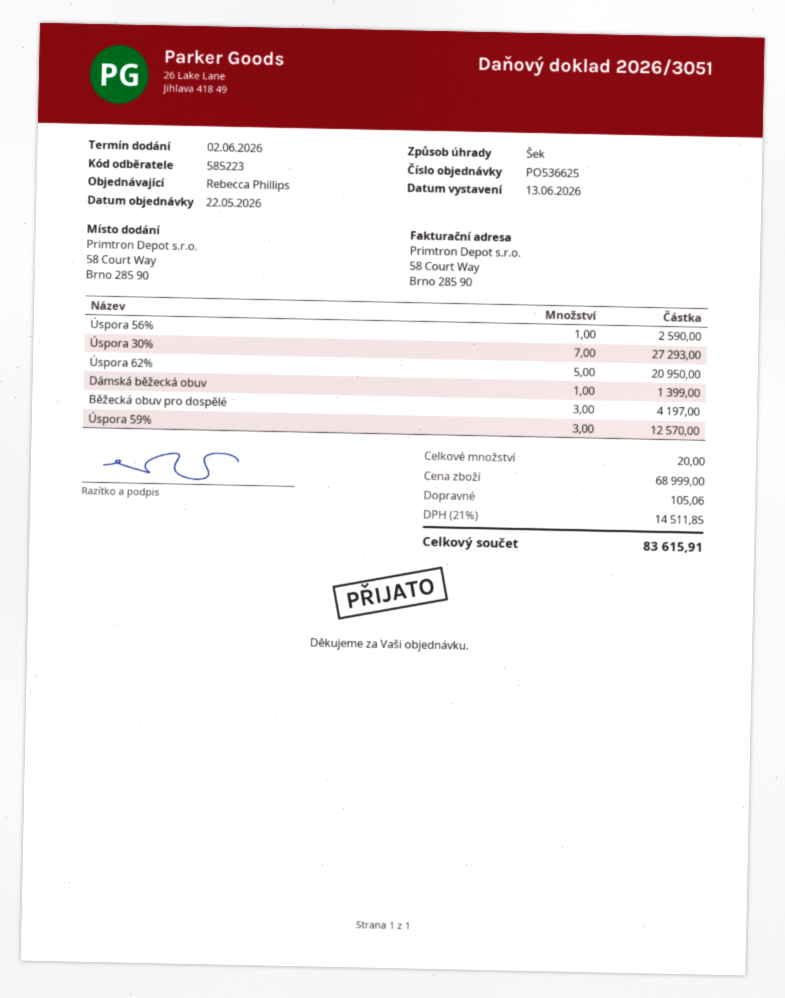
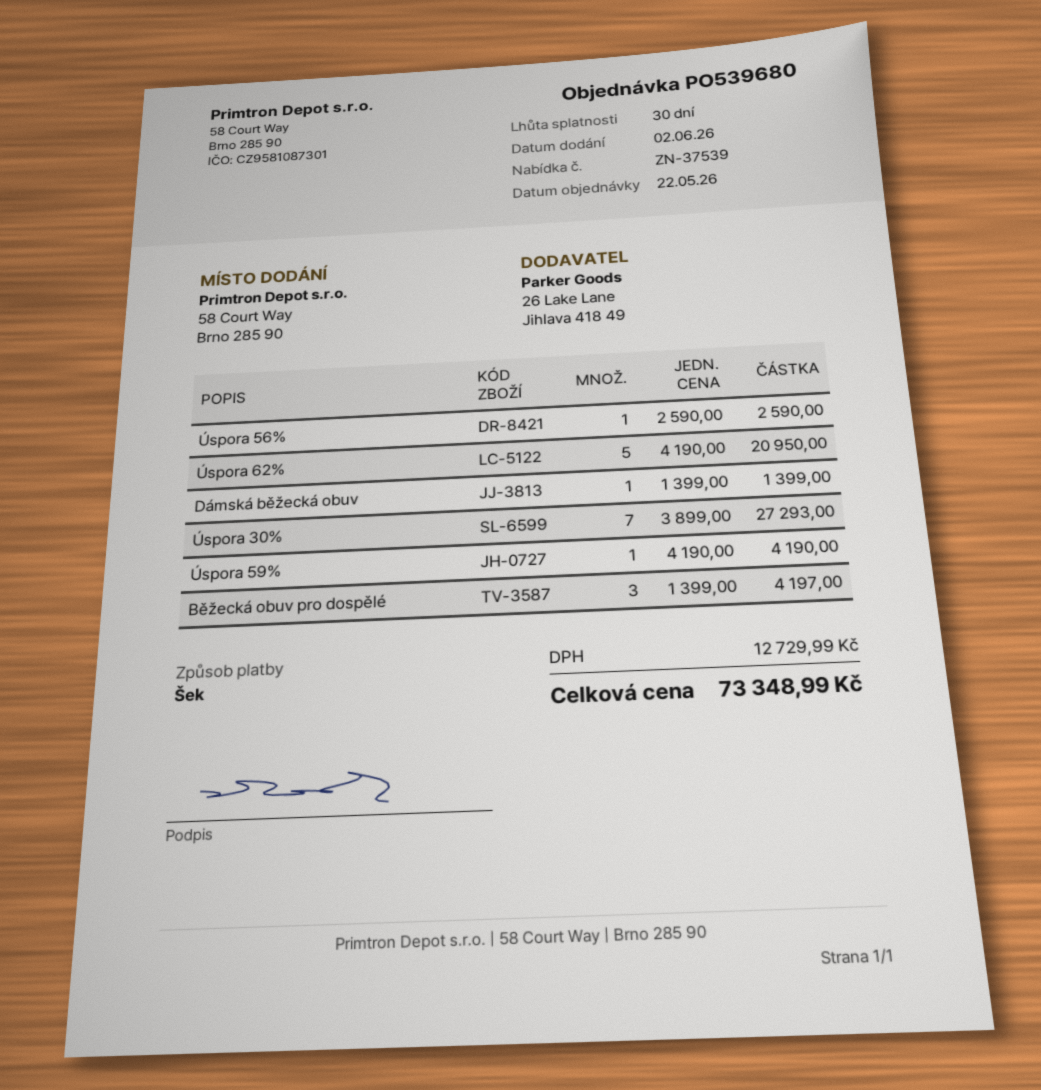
order number: PO536625 -> PO539680
Úspora 59%: 3 for 12570.00 -> 1 for 4190.00
shipping: 105.06 -> none
tax: 14511.85 -> 12729.99
total: 83615.91 -> 73348.99

